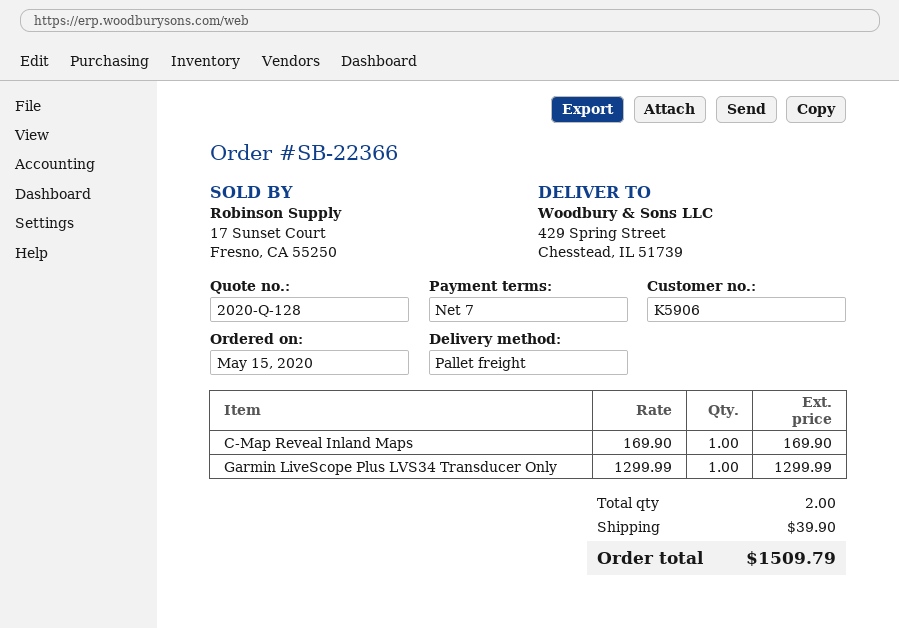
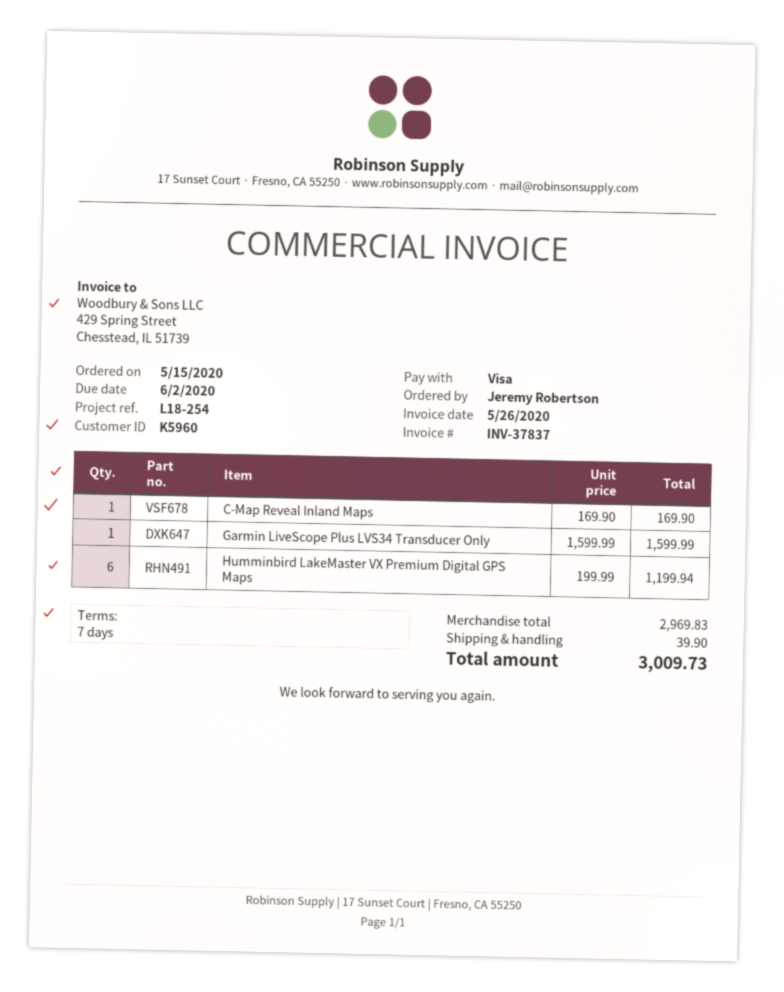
customer number: K5906 -> K5960
Garmin LiveScope Plus LVS34 Transducer Only: 1 x 1299.99 = 1299.99 -> 1 x 1599.99 = 1599.99
Humminbird LakeMaster VX Premium Digital GPS Maps: none -> 6 x 199.99 = 1199.94
total: 1509.79 -> 3009.73

